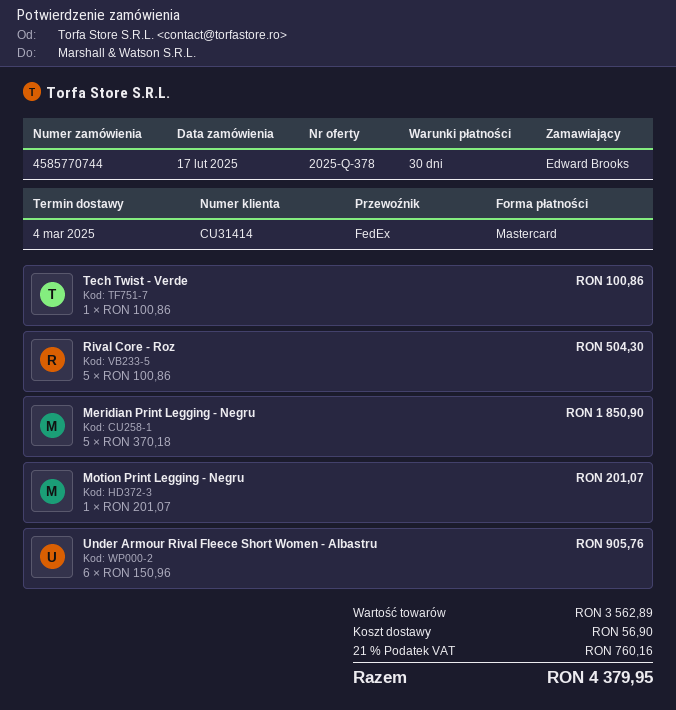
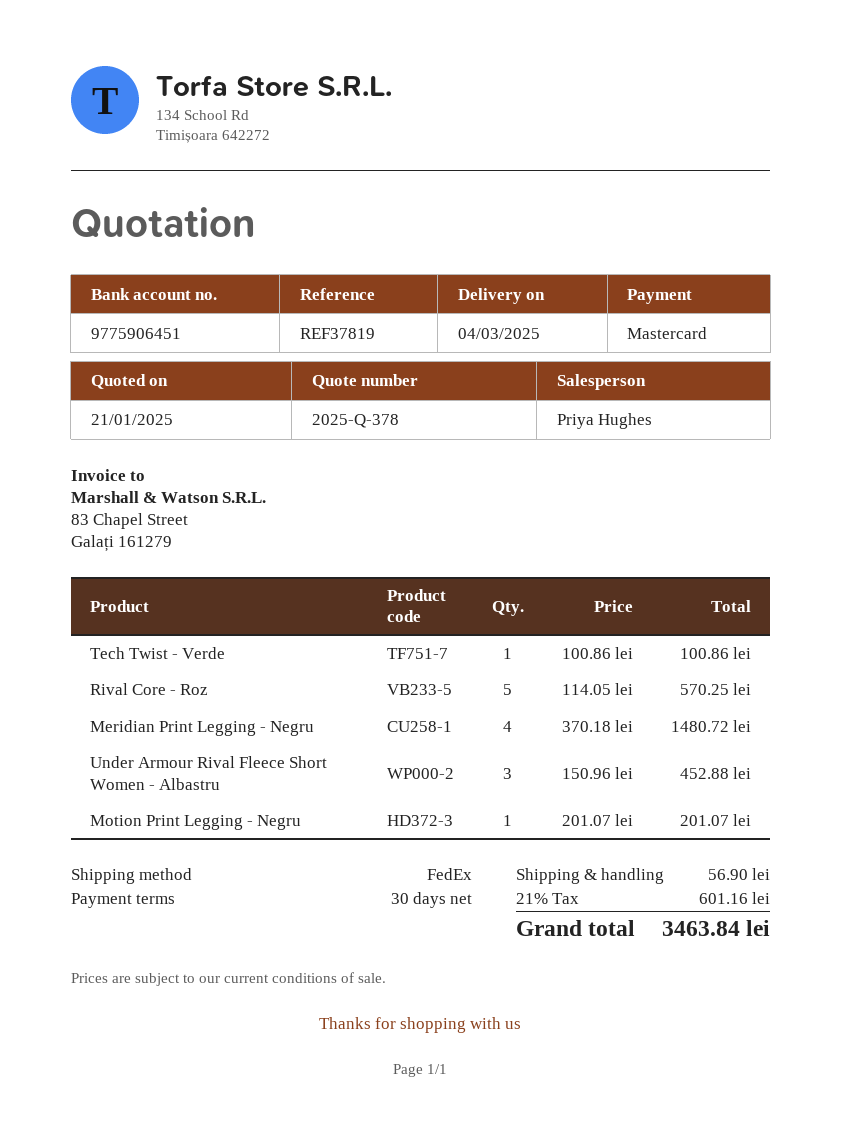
Rival Core - Roz: 5 x 100.86 = 504.30 -> 5 x 114.05 = 570.25
Meridian Print Legging - Negru: 5 x 370.18 = 1850.90 -> 4 x 370.18 = 1480.72
Under Armour Rival Fleece Short Women - Albastru: 6 x 150.96 = 905.76 -> 3 x 150.96 = 452.88
tax: 21% = 760.16 -> 21% = 601.16
total: 4379.95 -> 3463.84

